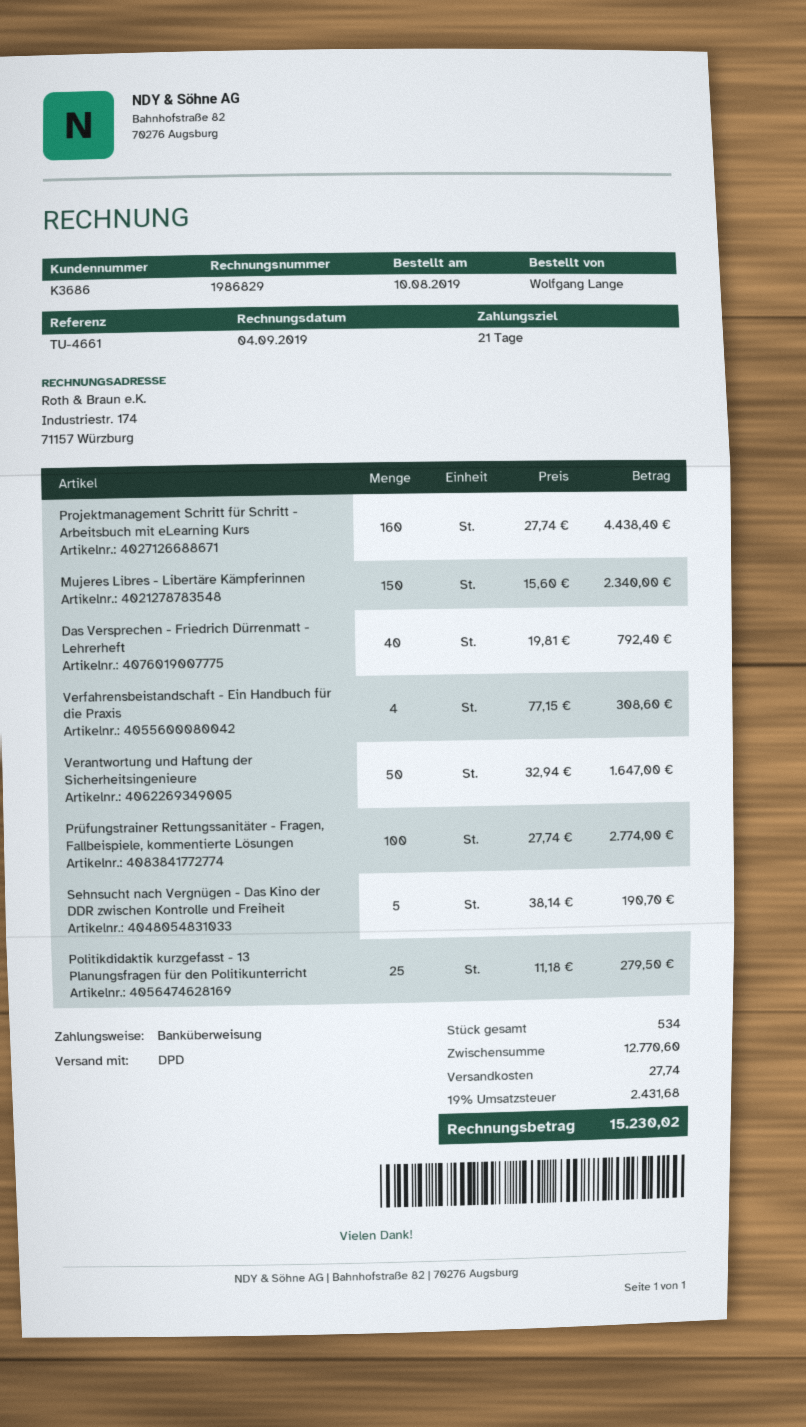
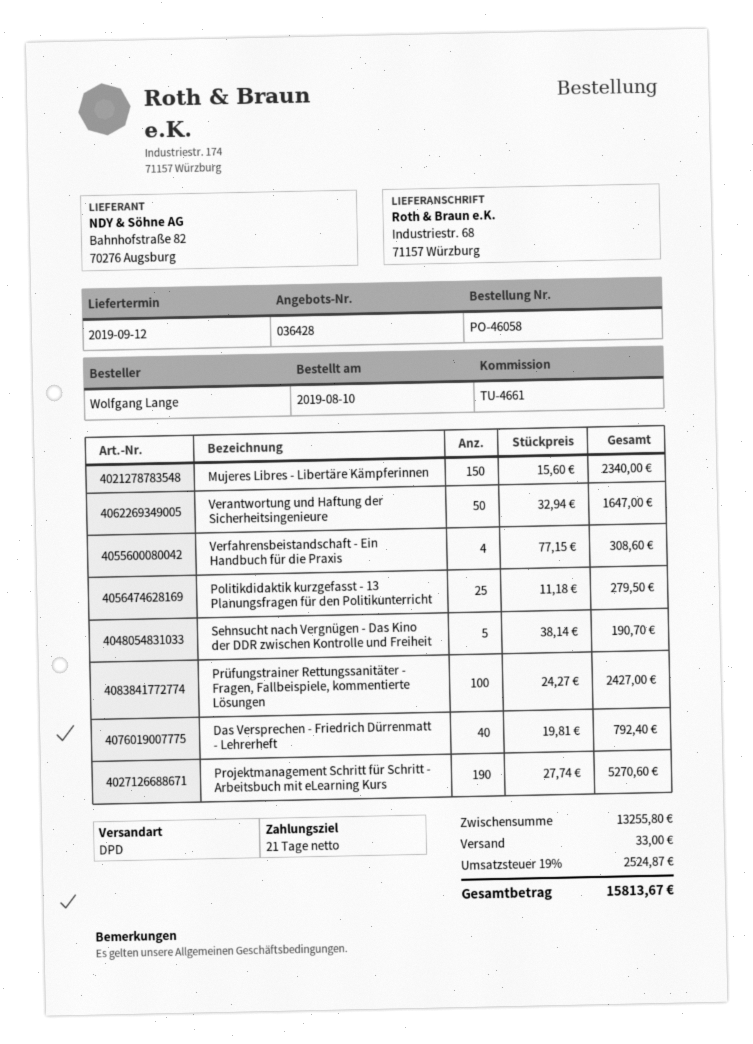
Projektmanagement Schritt für Schritt - Arbeitsbuch mit eLearning Kurs: 160 x 27.74 = 4438.40 -> 190 x 27.74 = 5270.60
Prüfungstrainer Rettungssanitäter - Fragen, Fallbeispiele, kommentierte Lösungen: 100 x 27.74 = 2774.00 -> 100 x 24.27 = 2427.00
subtotal: 12770.60 -> 13255.80
shipping: 27.74 -> 33.00
tax: 19% = 2431.68 -> 19% = 2524.87
total: 15230.02 -> 15813.67

